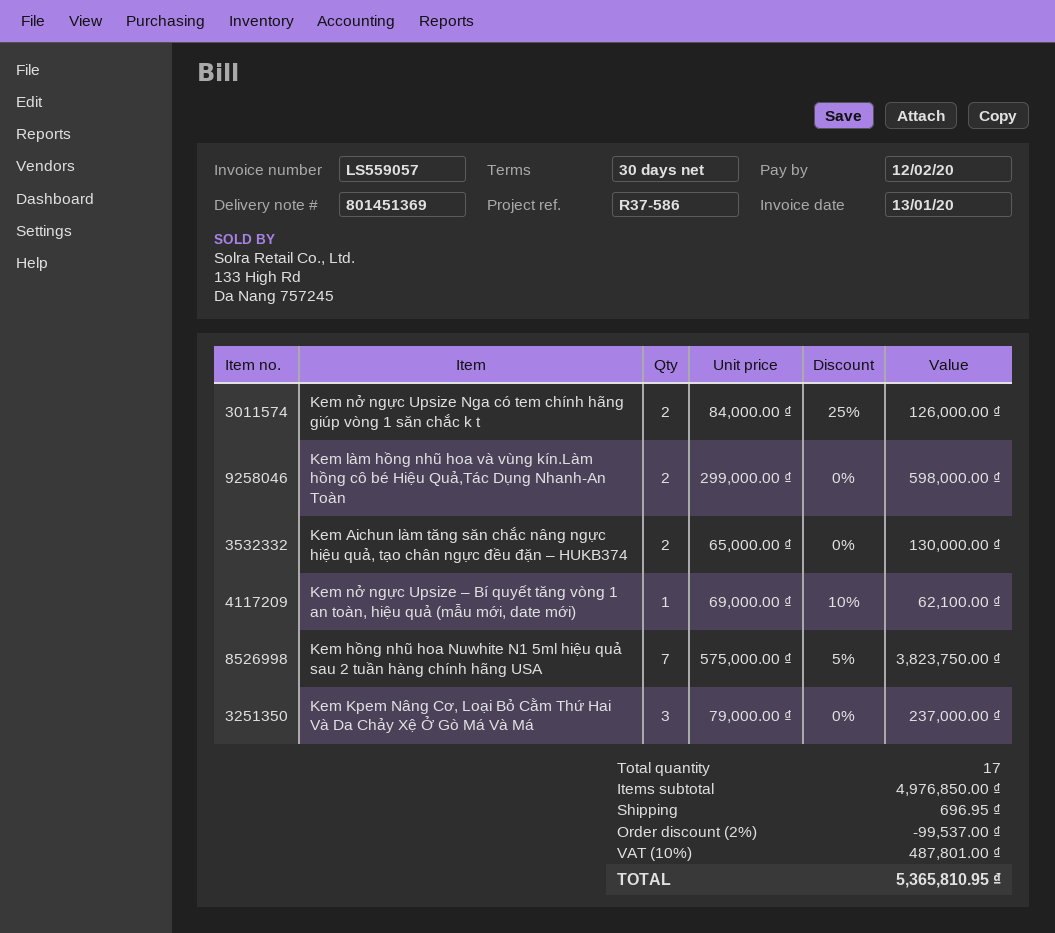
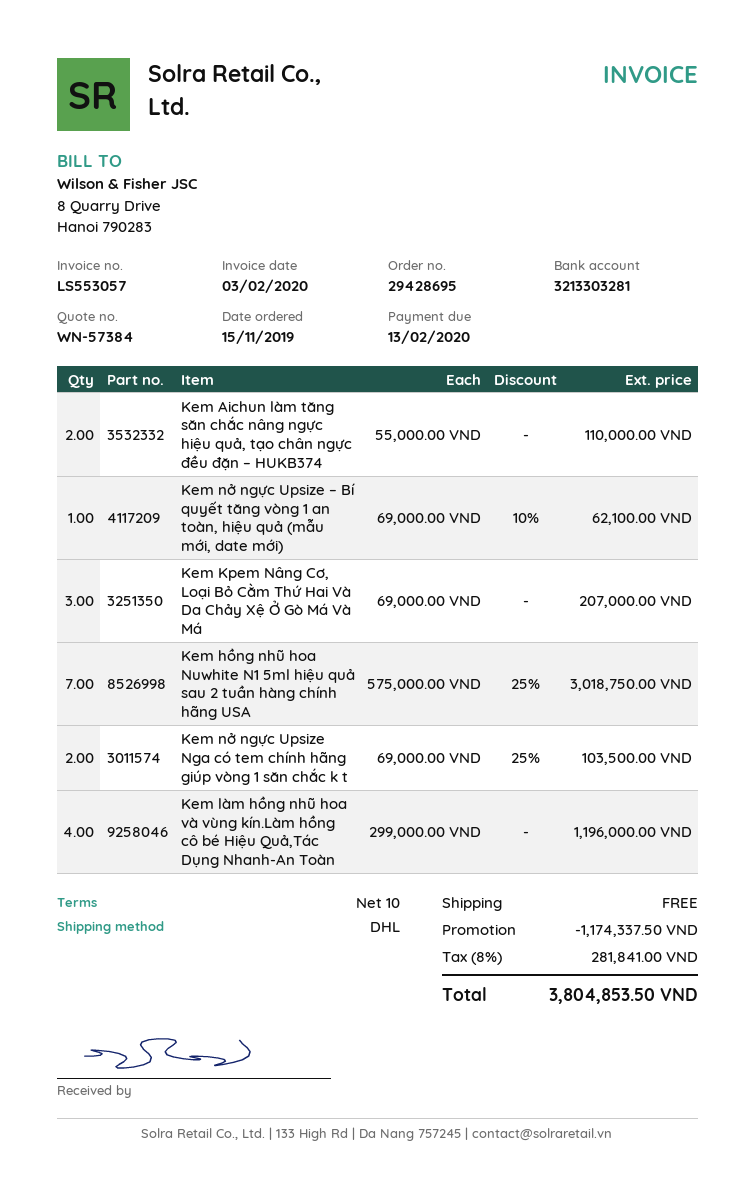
invoice number: LS559057 -> LS553057
invoice date: 2020-01-13 -> 2020-02-03
payment terms: 30 days -> 10 days
due date: 2020-02-12 -> 2020-02-13
Kem nở ngực Upsize Nga có tem chính hãng giúp vòng 1 săn chắc k t: 2 x 84000.00 - 25% = 126000.00 -> 2 x 69000.00 - 25% = 103500.00
Kem làm hồng nhũ hoa và vùng kín.Làm hồng cô bé Hiệu Quả,Tác Dụng Nhanh-An Toàn: 2 x 299000.00 = 598000.00 -> 4 x 299000.00 = 1196000.00
Kem Aichun làm tăng săn chắc nâng ngực hiệu quả, tạo chân ngực đều đặn – HUKB374: 2 x 65000.00 = 130000.00 -> 2 x 55000.00 = 110000.00
Kem hồng nhũ hoa Nuwhite N1 5ml hiệu quả sau 2 tuần hàng chính hãng USA: 7 x 575000.00 - 5% = 3823750.00 -> 7 x 575000.00 - 25% = 3018750.00
Kem Kpem Nâng Cơ, Loại Bỏ Cằm Thứ Hai Và Da Chảy Xệ Ở Gò Má Và Má: 3 x 79000.00 = 237000.00 -> 3 x 69000.00 = 207000.00
discount: 99537.00 -> 1174337.50
shipping: 696.95 -> 0.00
tax: 10% = 487801.00 -> 8% = 281841.00
total: 5365810.95 -> 3804853.50

